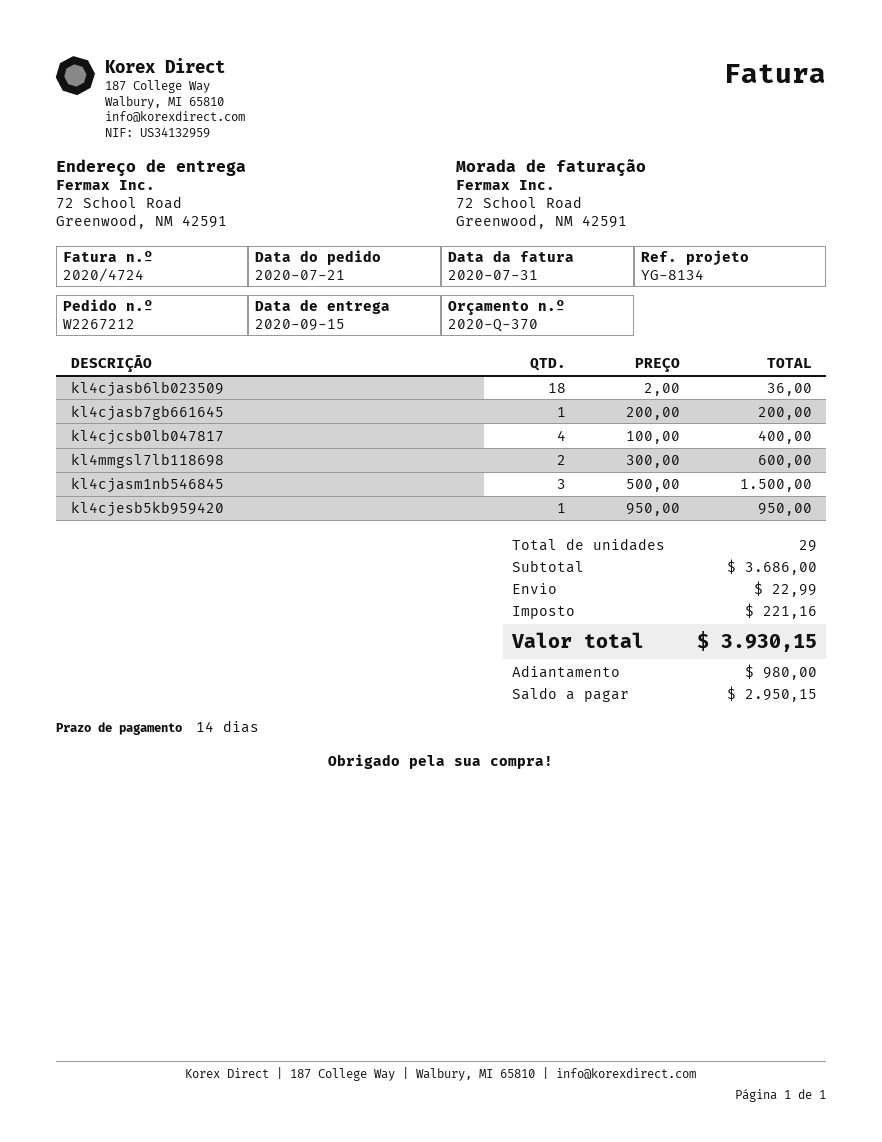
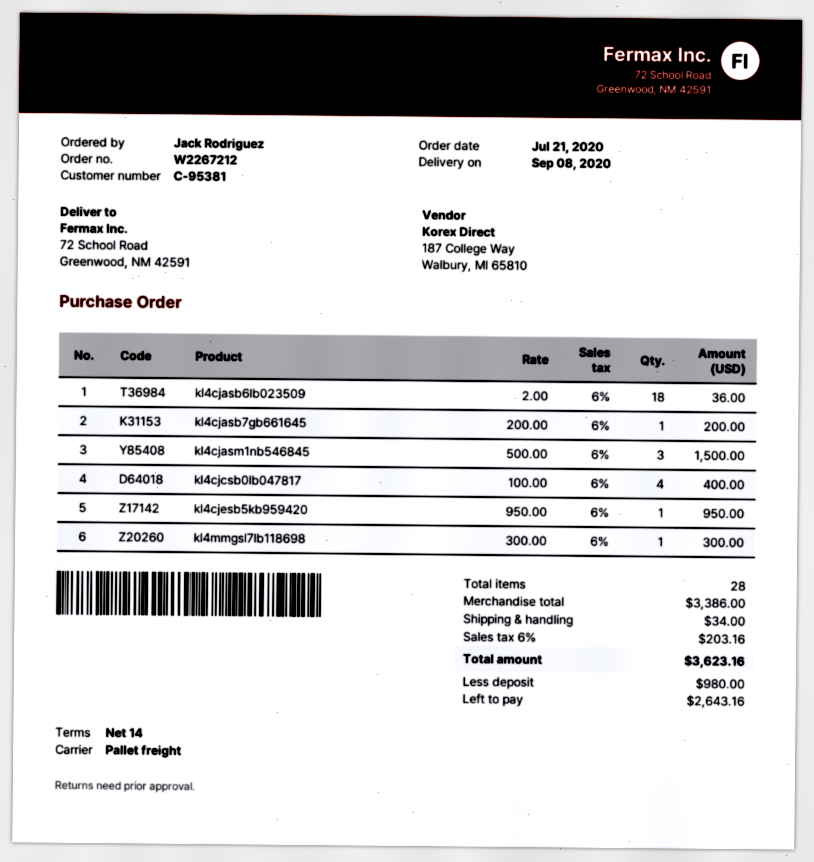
delivery date: 2020-09-15 -> 2020-09-08
kl4mmgsl7lb118698: 2 x 300.00 = 600.00 -> 1 x 300.00 = 300.00
total quantity: 29 -> 28
subtotal: 3686.00 -> 3386.00
shipping: 22.99 -> 34.00
tax: 221.16 -> 203.16
total: 3930.15 -> 3623.16
balance: 2950.15 -> 2643.16

